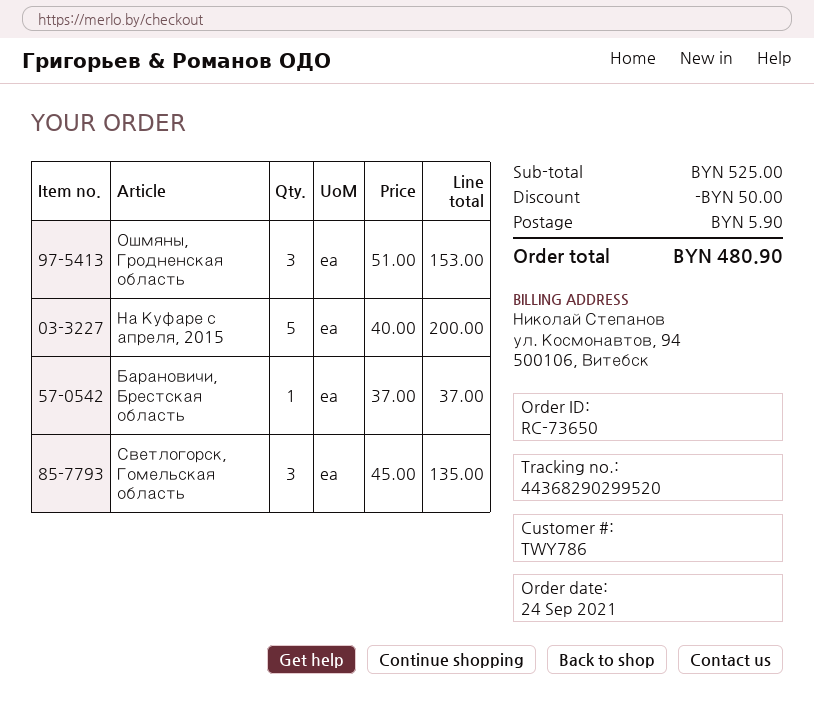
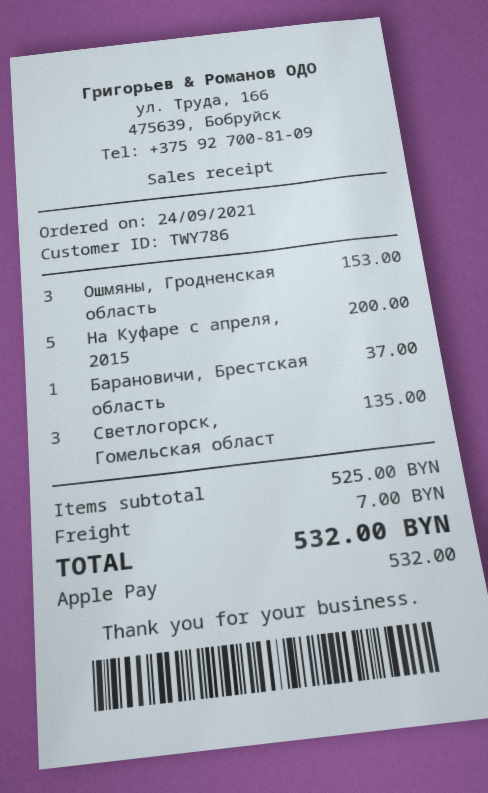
discount: 50.00 -> none
shipping: 5.90 -> 7.00
total: 480.90 -> 532.00

